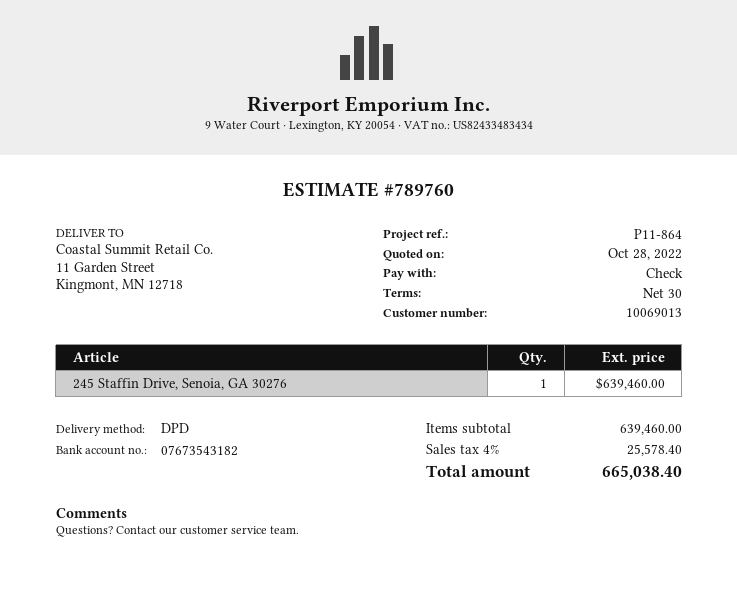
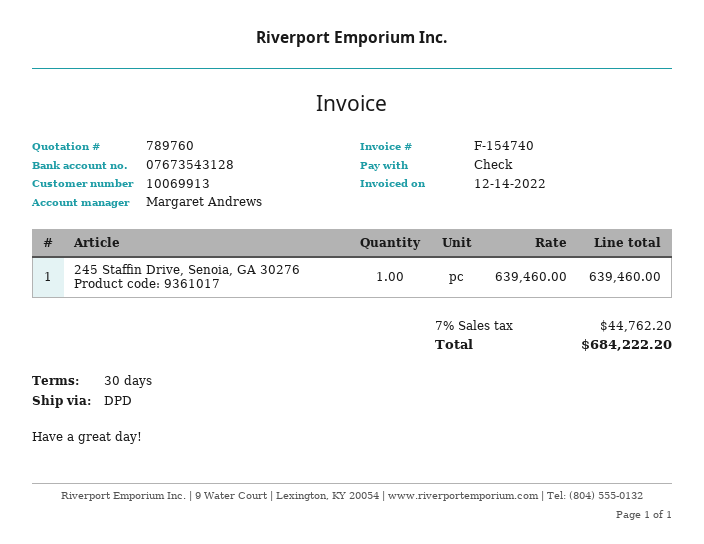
customer number: 10069013 -> 10069913
bank account: 07673543182 -> 07673543128
tax: 4% = 25578.40 -> 7% = 44762.20
total: 665038.40 -> 684222.20

